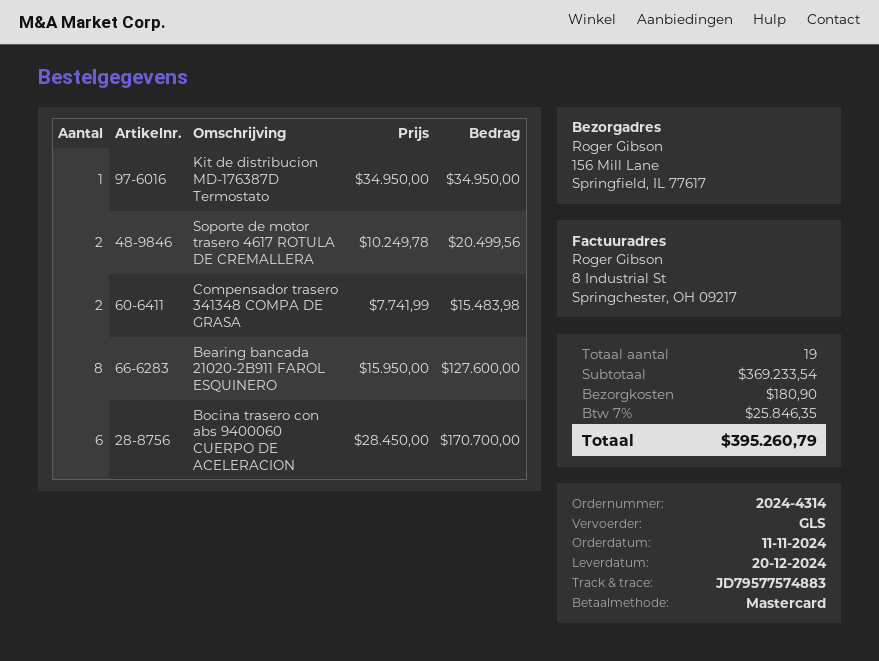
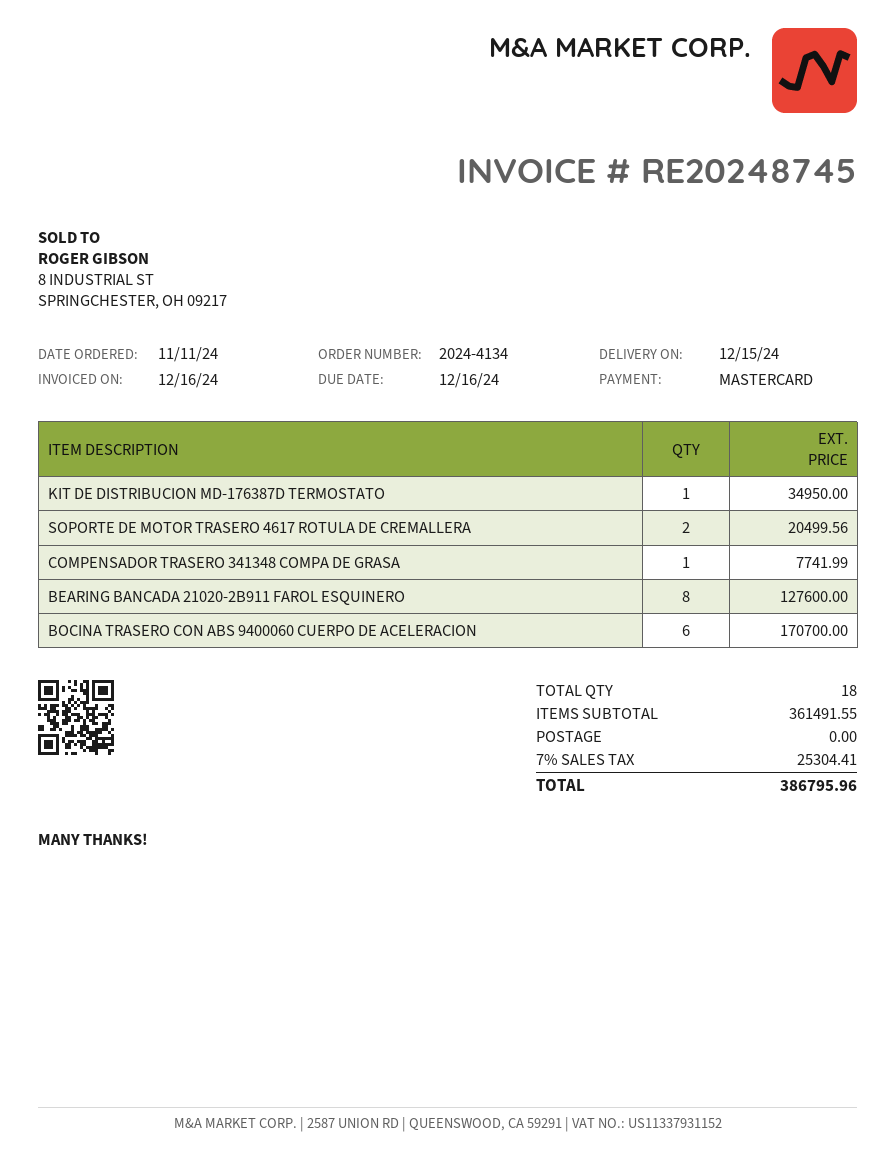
order number: 2024-4314 -> 2024-4134
delivery date: 2024-12-20 -> 2024-12-15
Compensador trasero 341348 COMPA DE GRASA: 2 for 15483.98 -> 1 for 7741.99
total quantity: 19 -> 18
subtotal: 369233.54 -> 361491.55
shipping: 180.90 -> 0.00
tax: 7% = 25846.35 -> 7% = 25304.41
total: 395260.79 -> 386795.96

